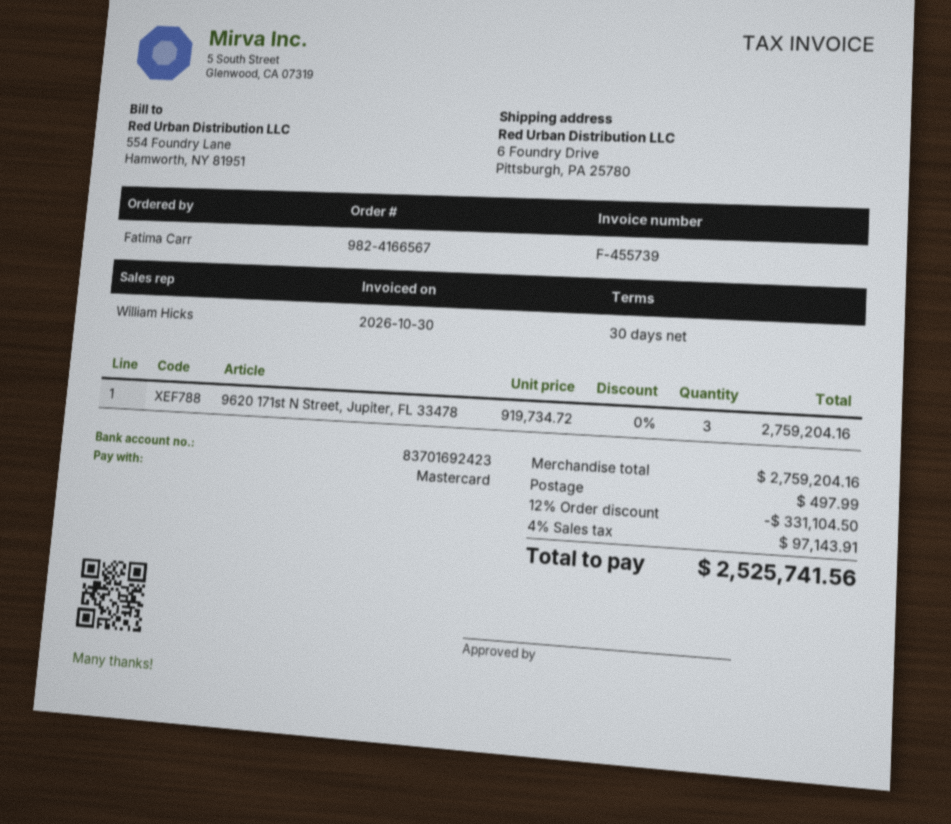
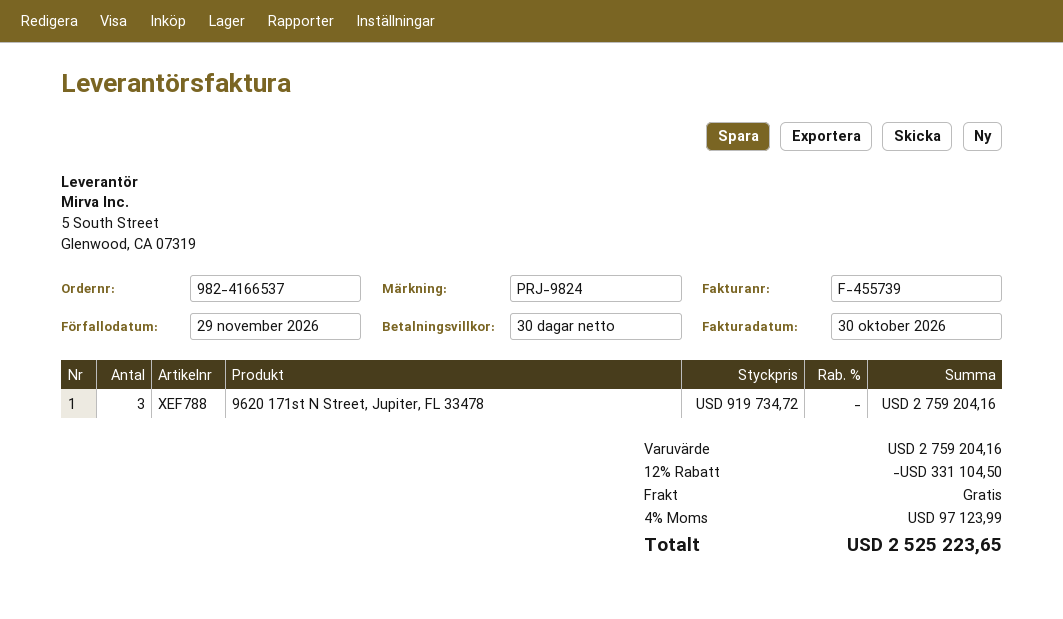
order number: 982-4166567 -> 982-4166537
shipping: 497.99 -> 0.00
tax: 4% = 97143.91 -> 4% = 97123.99
total: 2525741.56 -> 2525223.65

